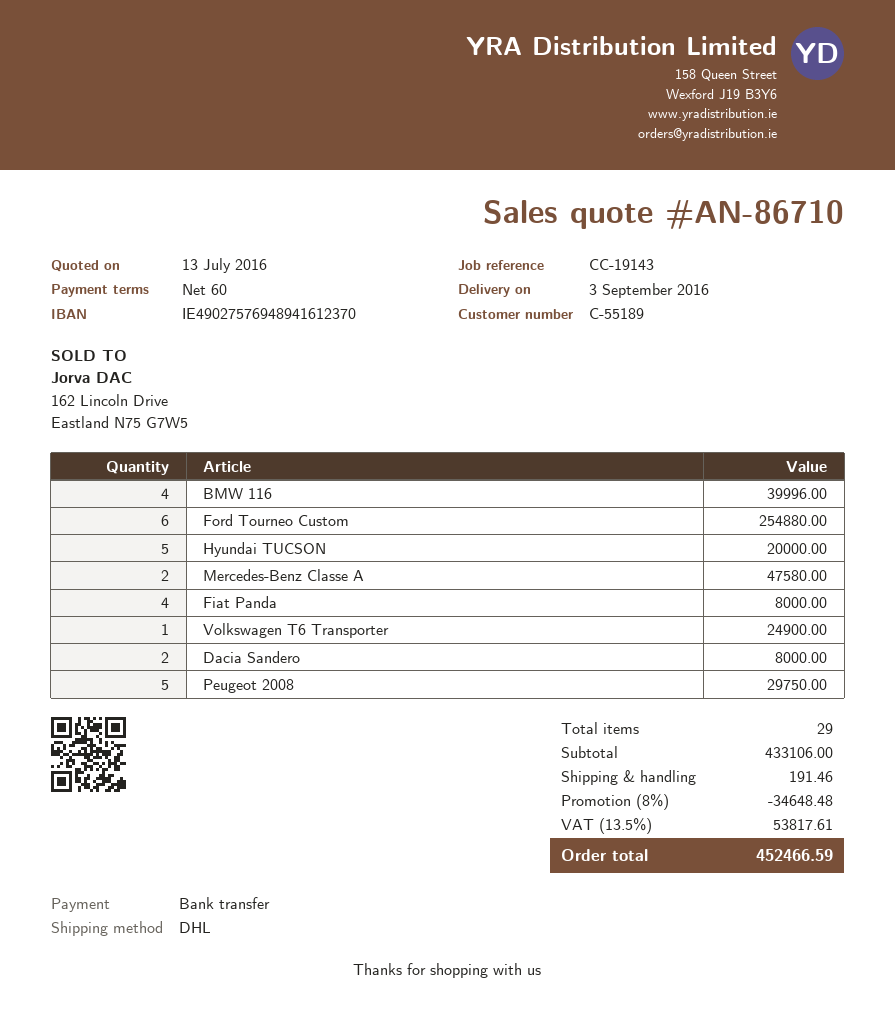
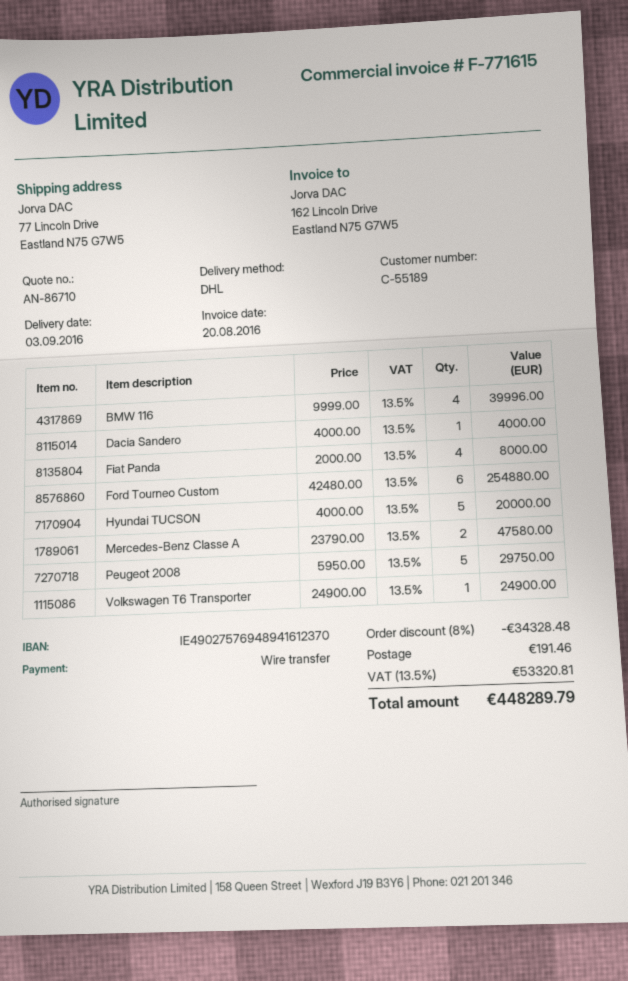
Dacia Sandero: 2 for 8000.00 -> 1 for 4000.00
discount: 8% = 34648.48 -> 8% = 34328.48
tax: 13.5% = 53817.61 -> 13.5% = 53320.81
total: 452466.59 -> 448289.79

